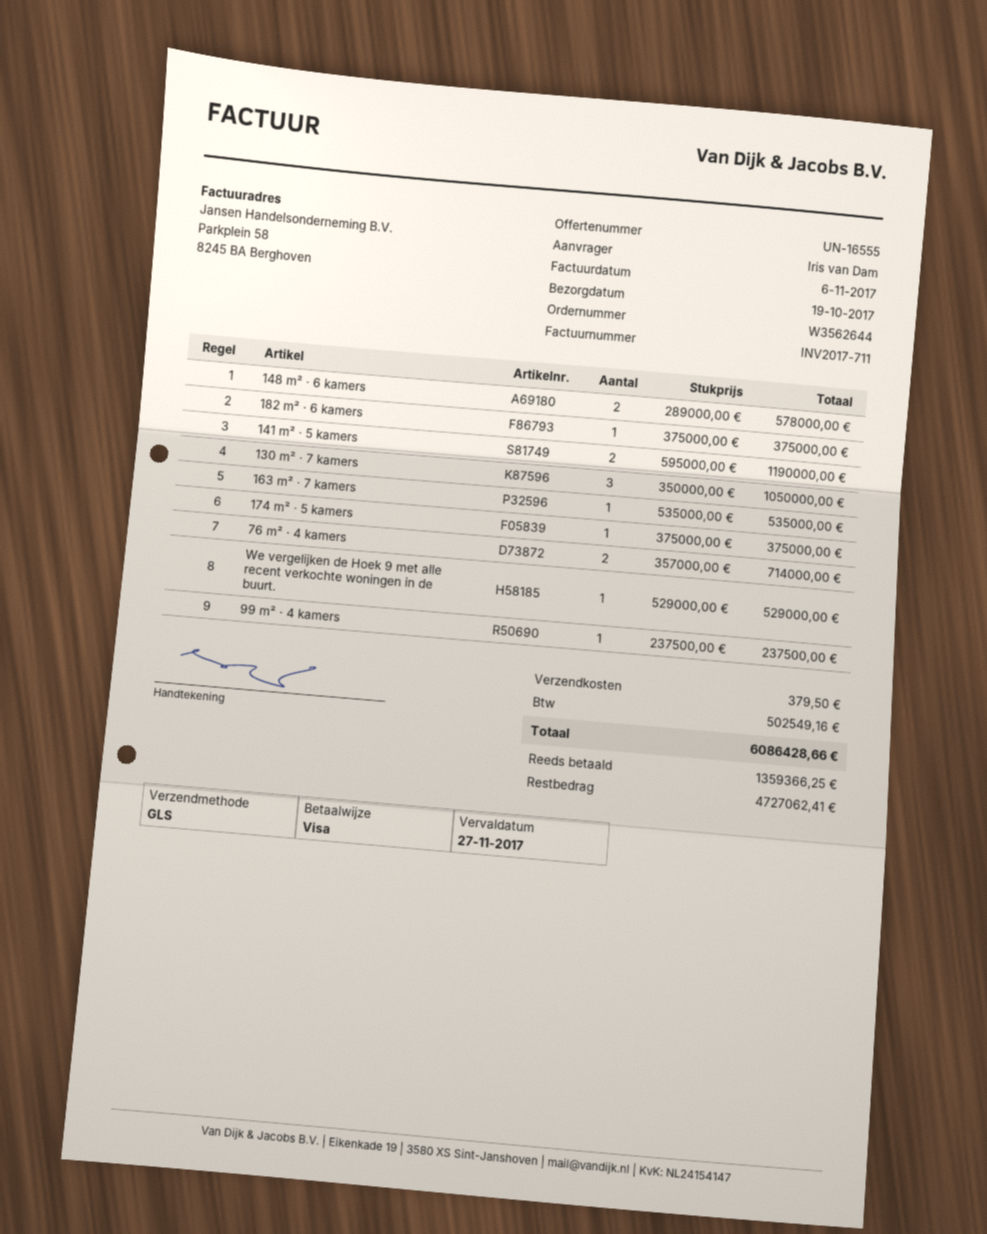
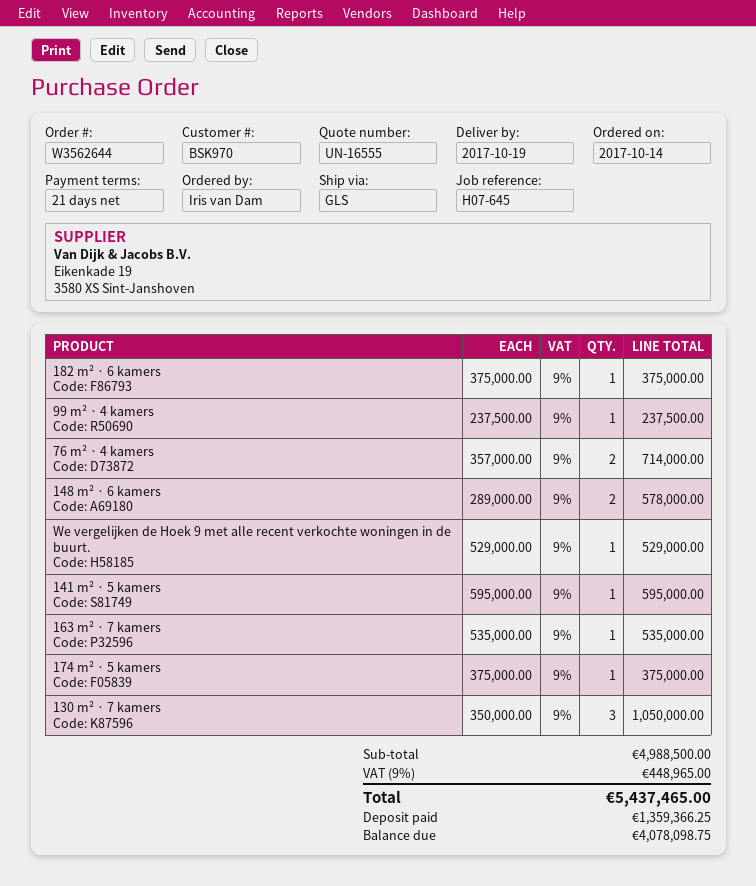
141 m² · 5 kamers: 2 x 595000.00 = 1190000.00 -> 1 x 595000.00 = 595000.00
shipping: 379.50 -> none
tax: 502549.16 -> 448965.00
total: 6086428.66 -> 5437465.00
balance: 4727062.41 -> 4078098.75

